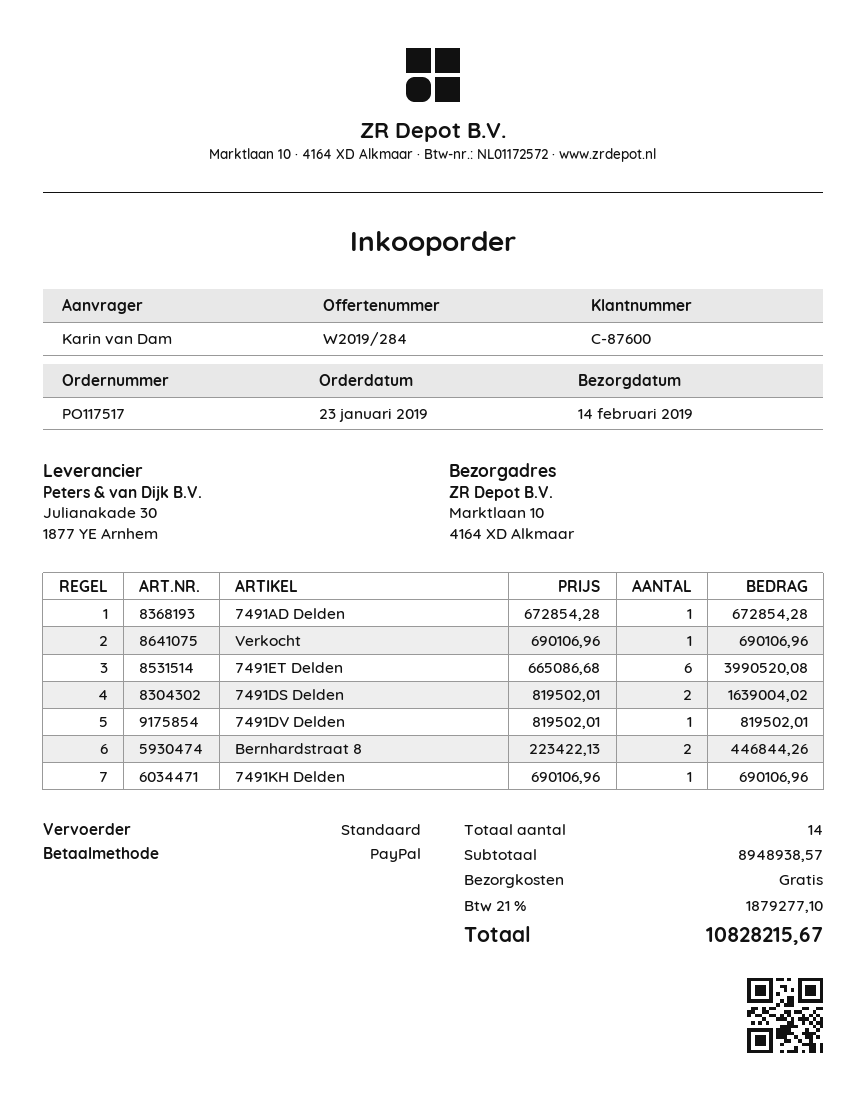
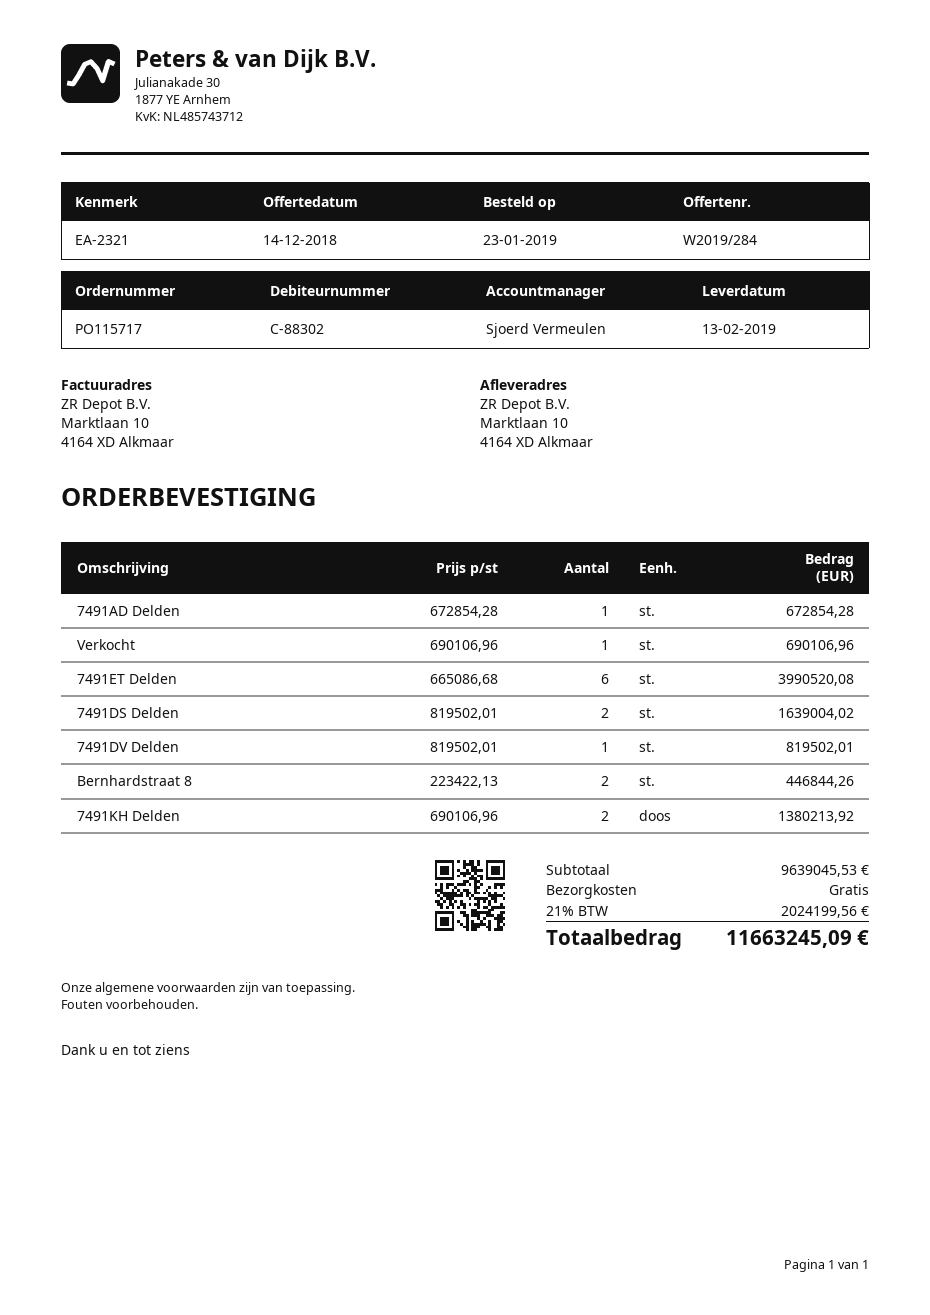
order number: PO117517 -> PO115717
delivery date: 2019-02-14 -> 2019-02-13
customer number: C-87600 -> C-88302
7491KH Delden: 1 x 690106.96 = 690106.96 -> 2 x 690106.96 = 1380213.92
subtotal: 8948938.57 -> 9639045.53
tax: 21% = 1879277.10 -> 21% = 2024199.56
total: 10828215.67 -> 11663245.09

